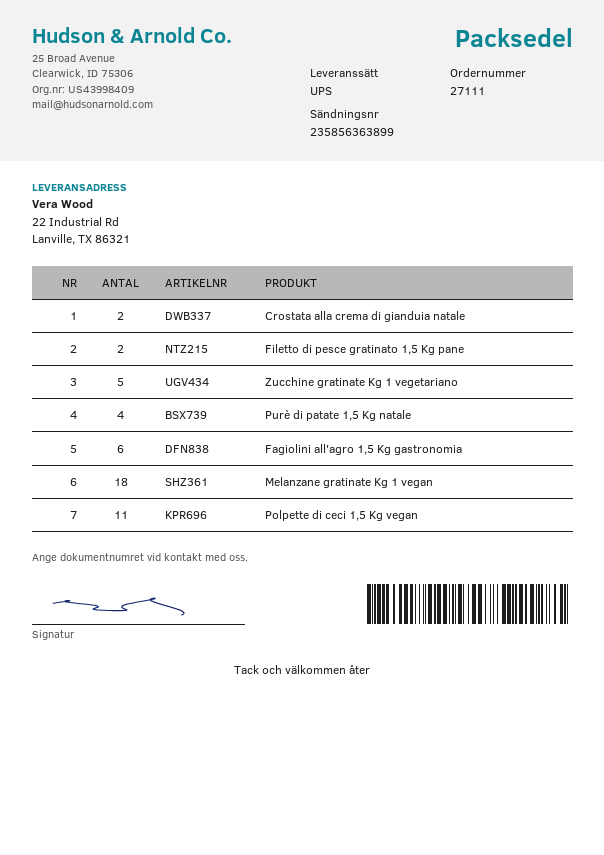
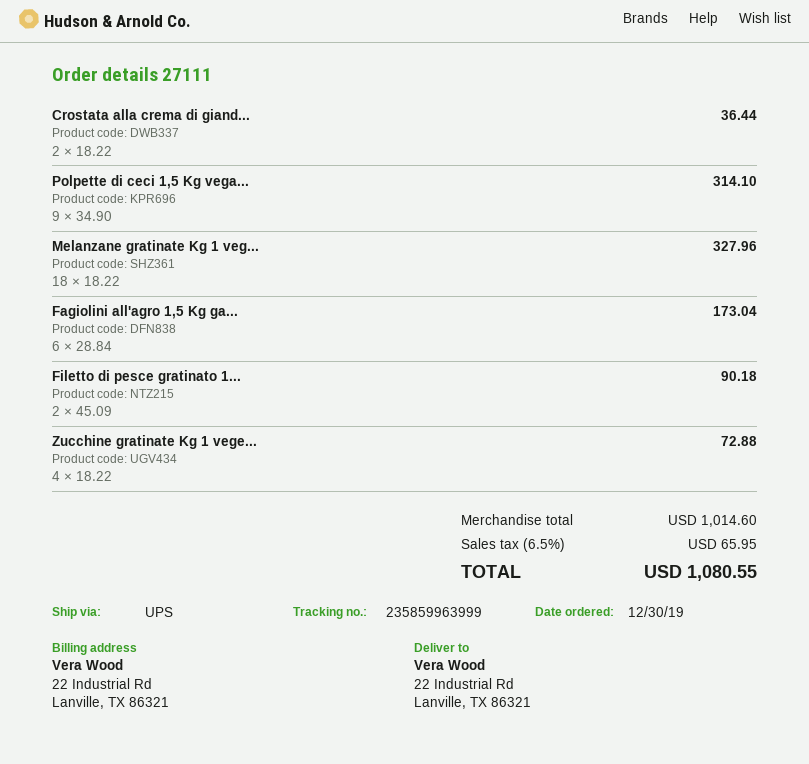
tracking number: 235856363899 -> 235859963999
Zucchine gratinate Kg 1 vegetariano: 5 -> 4
Purè di patate 1,5 Kg natale: 4 -> none
Polpette di ceci 1,5 Kg vegan: 11 -> 9

